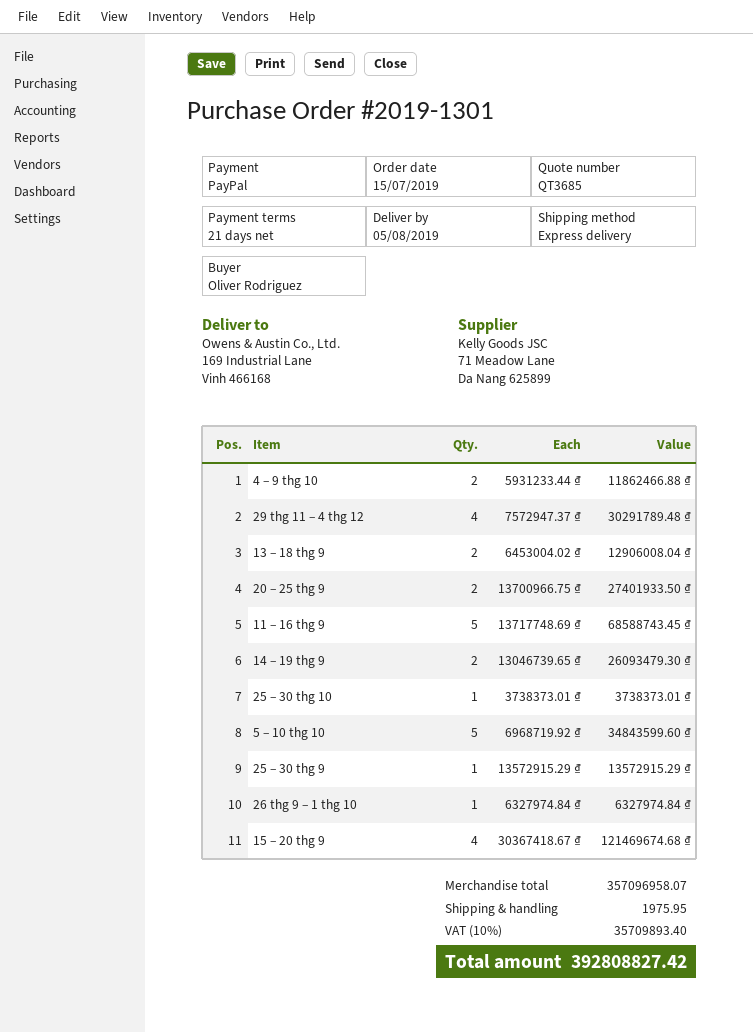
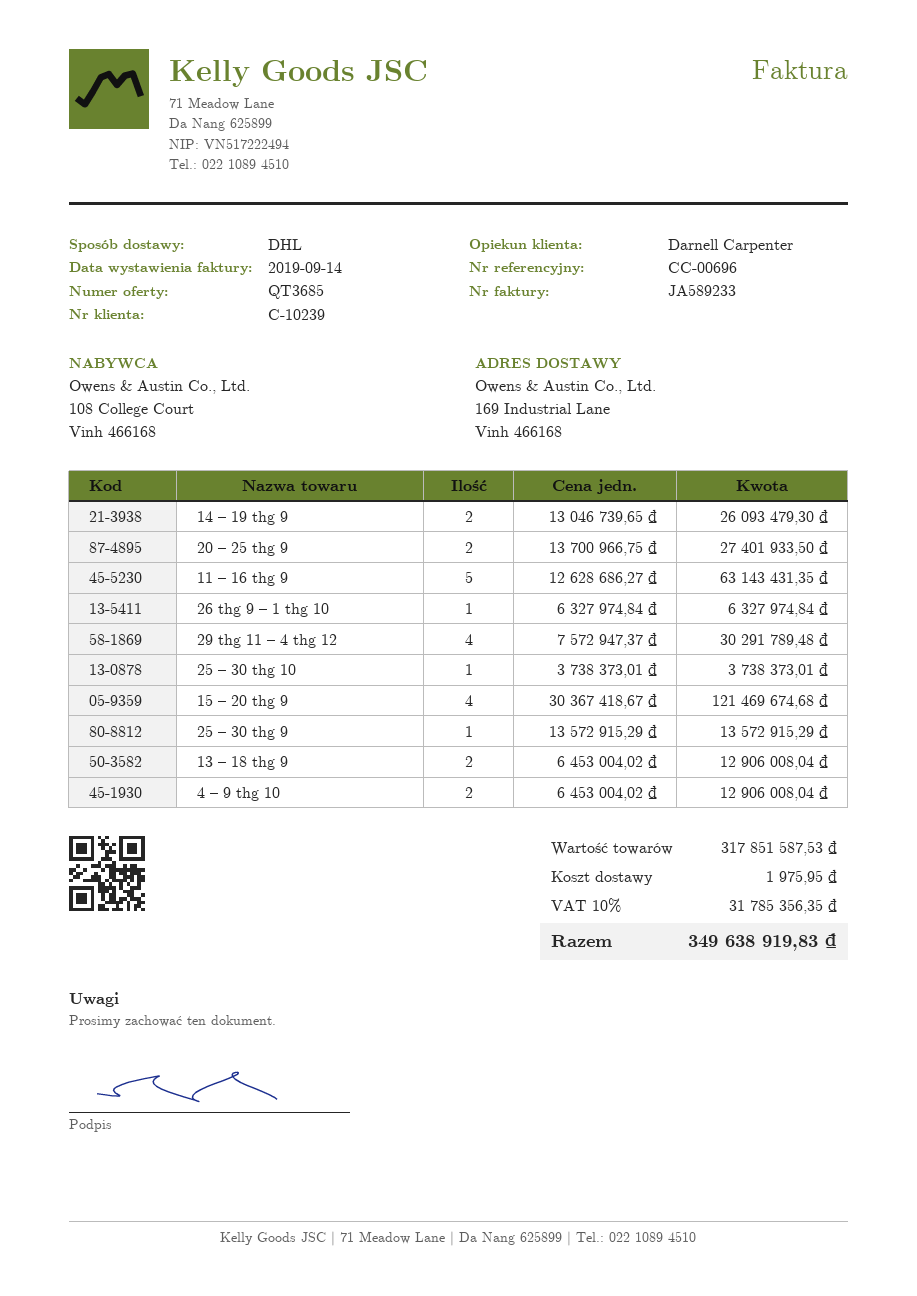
shipping method: express -> DHL
4 – 9 thg 10: 2 x 5931233.44 = 11862466.88 -> 2 x 6453004.02 = 12906008.04
11 – 16 thg 9: 5 x 13717748.69 = 68588743.45 -> 5 x 12628686.27 = 63143431.35
5 – 10 thg 10: 5 x 6968719.92 = 34843599.60 -> none
subtotal: 357096958.07 -> 317851587.53
tax: 10% = 35709893.40 -> 10% = 31785356.35
total: 392808827.42 -> 349638919.83

